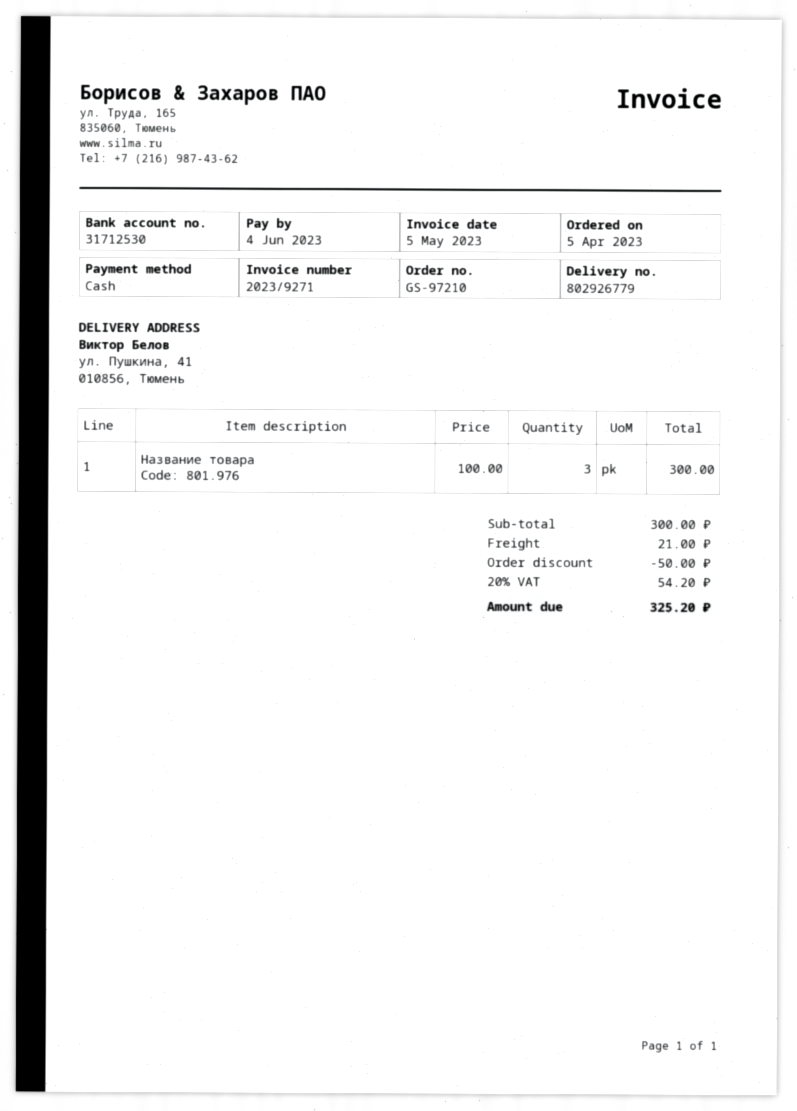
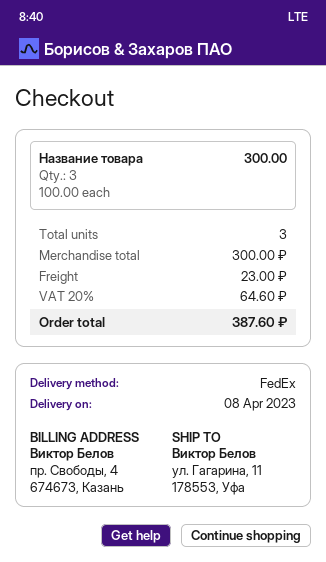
ship to: ул. Пушкина, 41, 010856, Тюмень -> ул. Гагарина, 11, 178553, Уфа
discount: 50.00 -> none
shipping: 21.00 -> 23.00
tax: 20% = 54.20 -> 20% = 64.60
total: 325.20 -> 387.60

